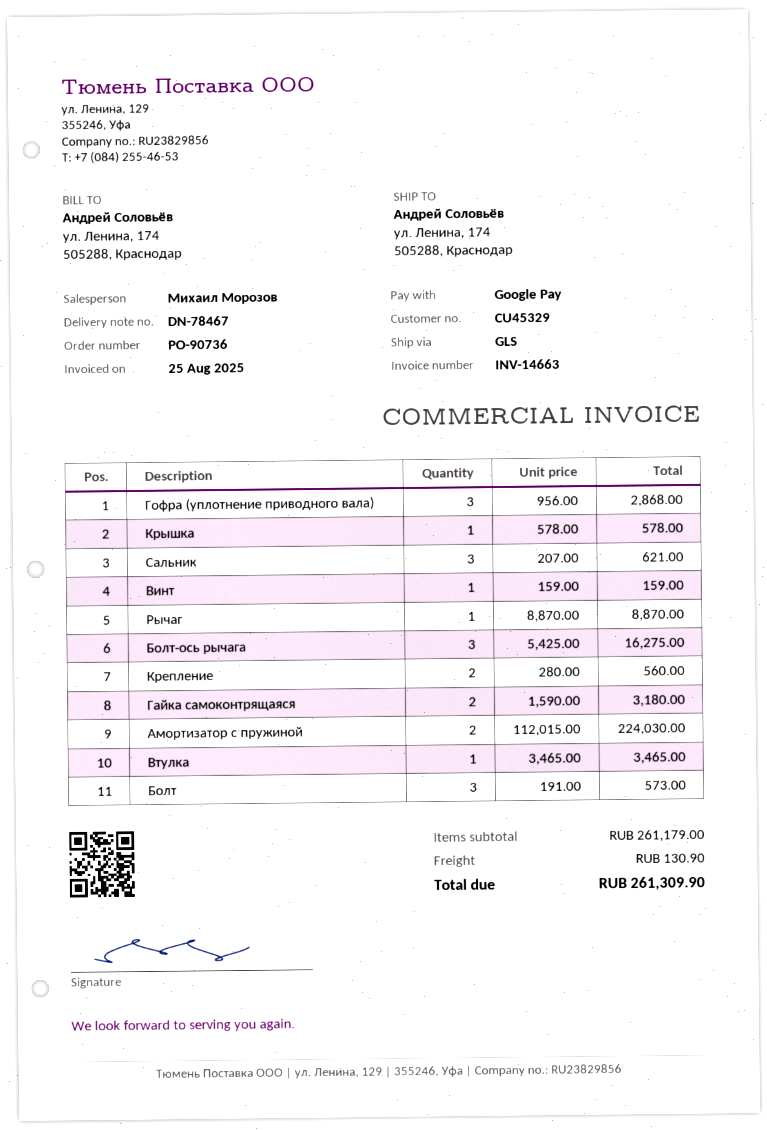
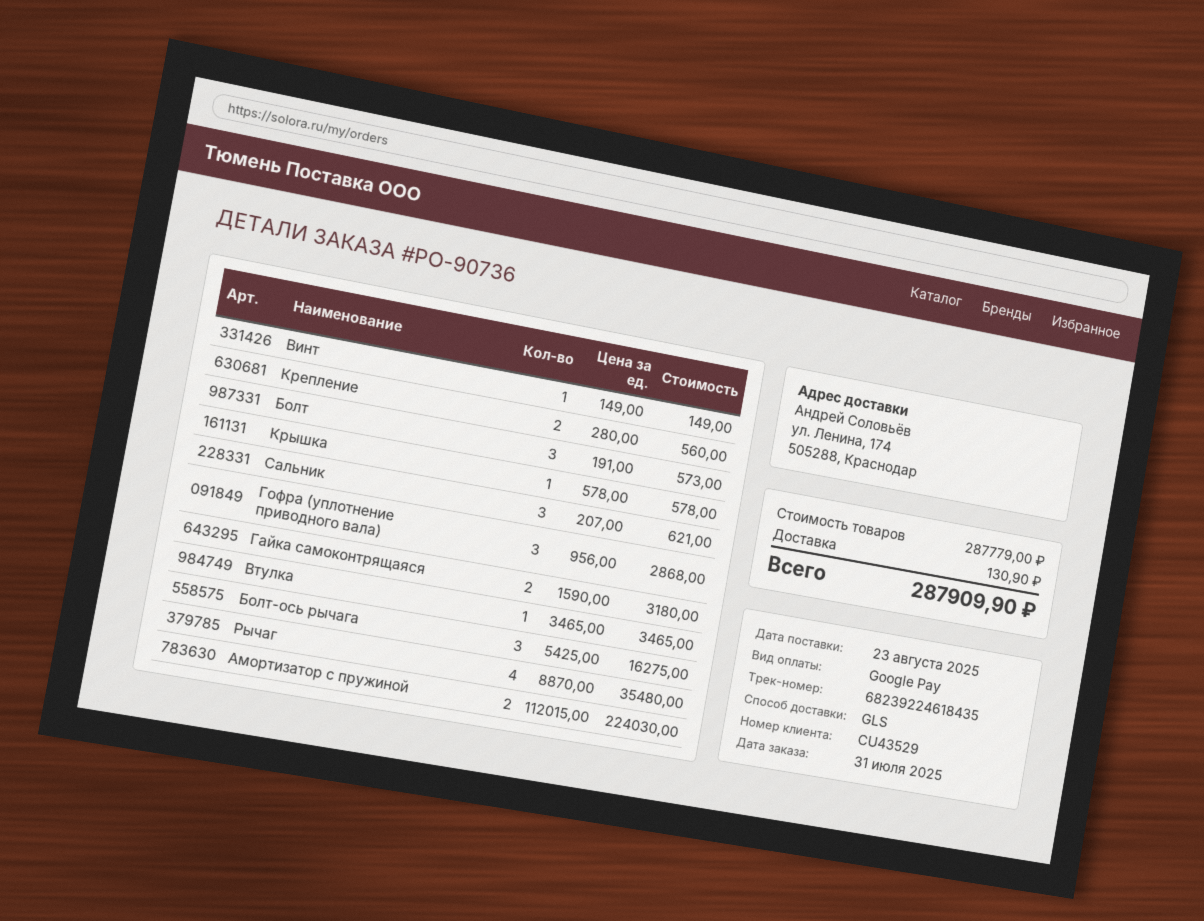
customer number: CU45329 -> CU43529
Винт: 1 x 159.00 = 159.00 -> 1 x 149.00 = 149.00
Рычаг: 1 x 8870.00 = 8870.00 -> 4 x 8870.00 = 35480.00
subtotal: 261179.00 -> 287779.00
total: 261309.90 -> 287909.90

